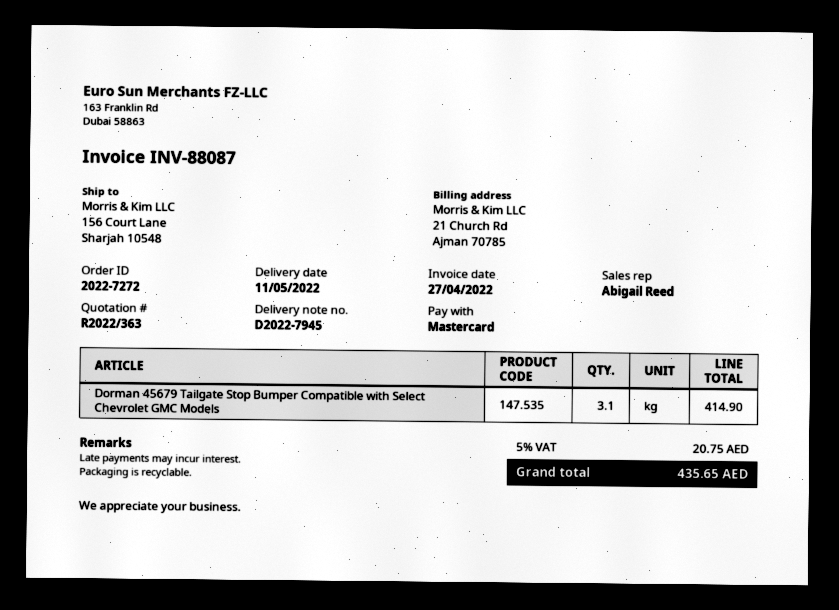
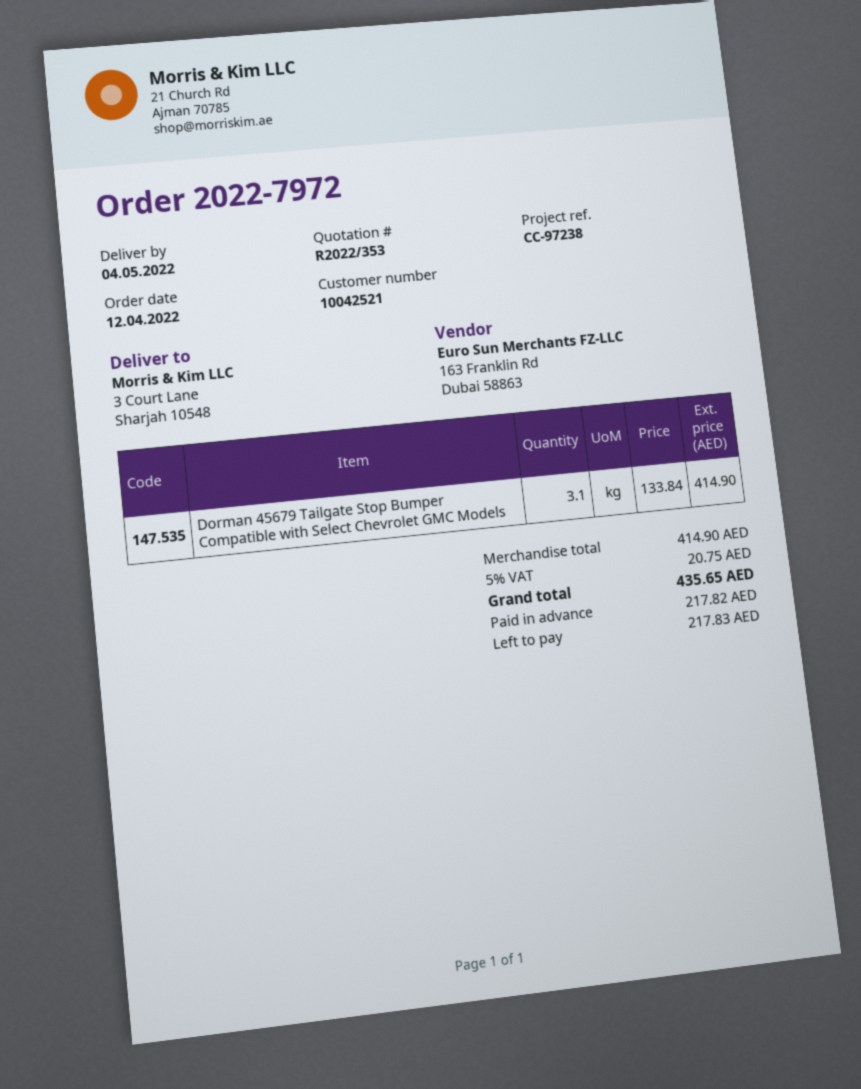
quote number: R2022/363 -> R2022/353
order number: 2022-7272 -> 2022-7972
delivery date: 2022-05-11 -> 2022-05-04
ship to: 156 Court Lane, Sharjah 10548 -> 3 Court Lane, Sharjah 10548

